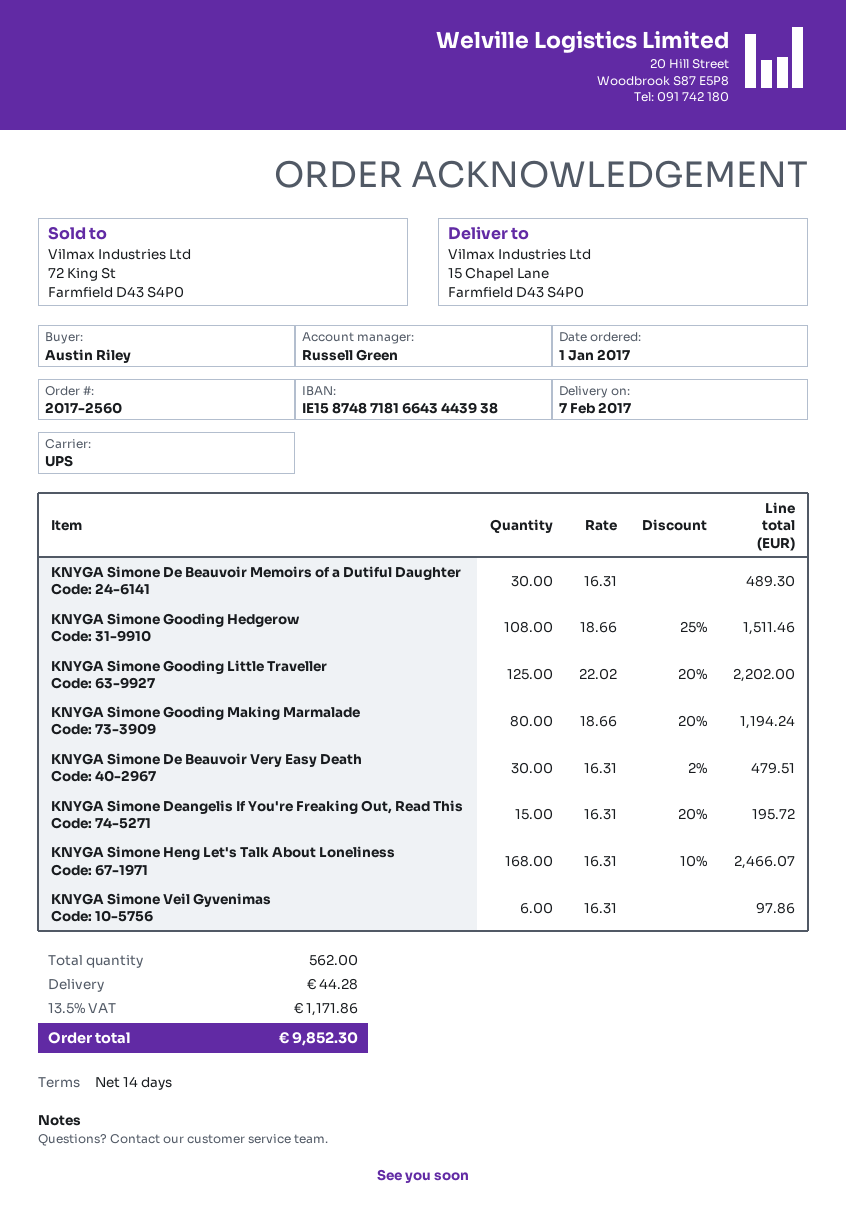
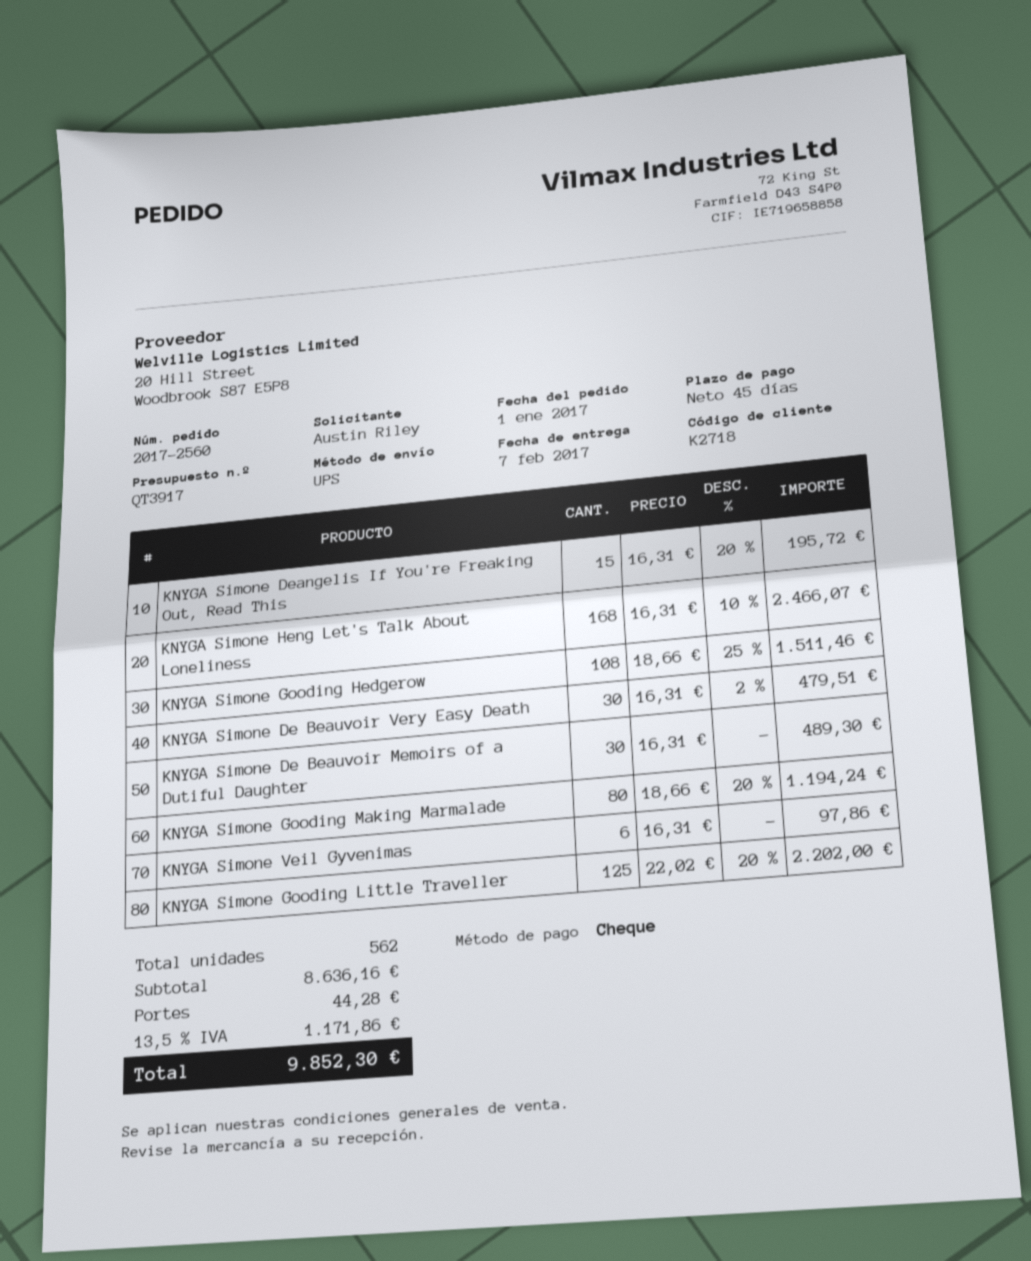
payment terms: 14 days -> 45 days

